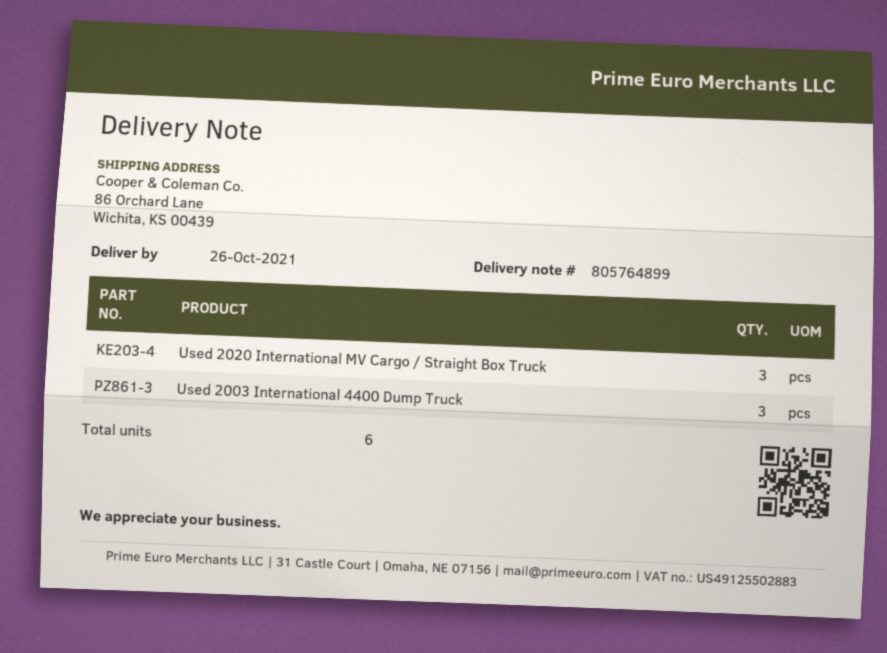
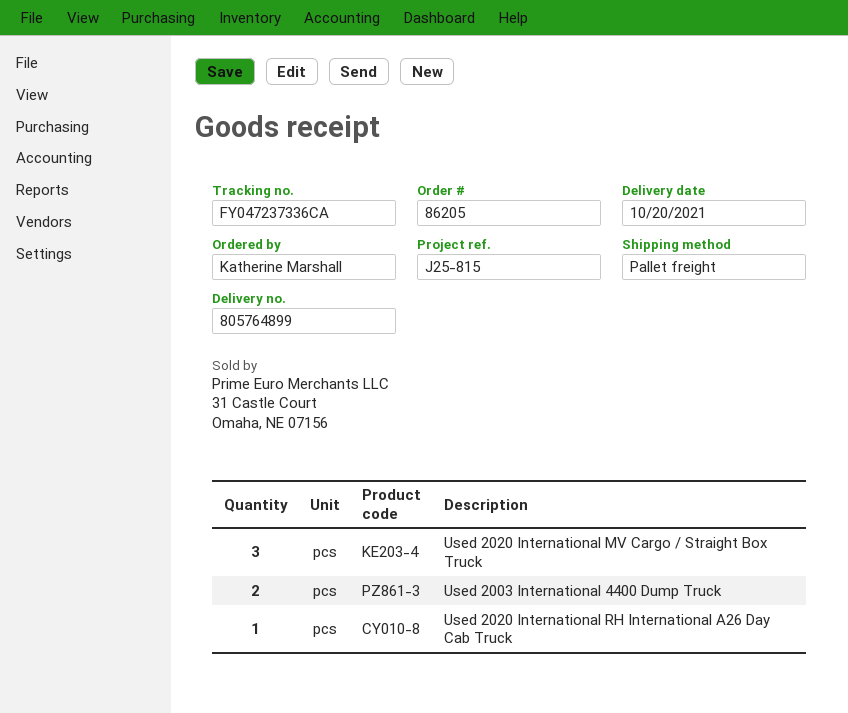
delivery date: 2021-10-26 -> 2021-10-20
Used 2003 International 4400 Dump Truck: 3 -> 2
Used 2020 International RH International A26 Day Cab Truck: none -> 1

